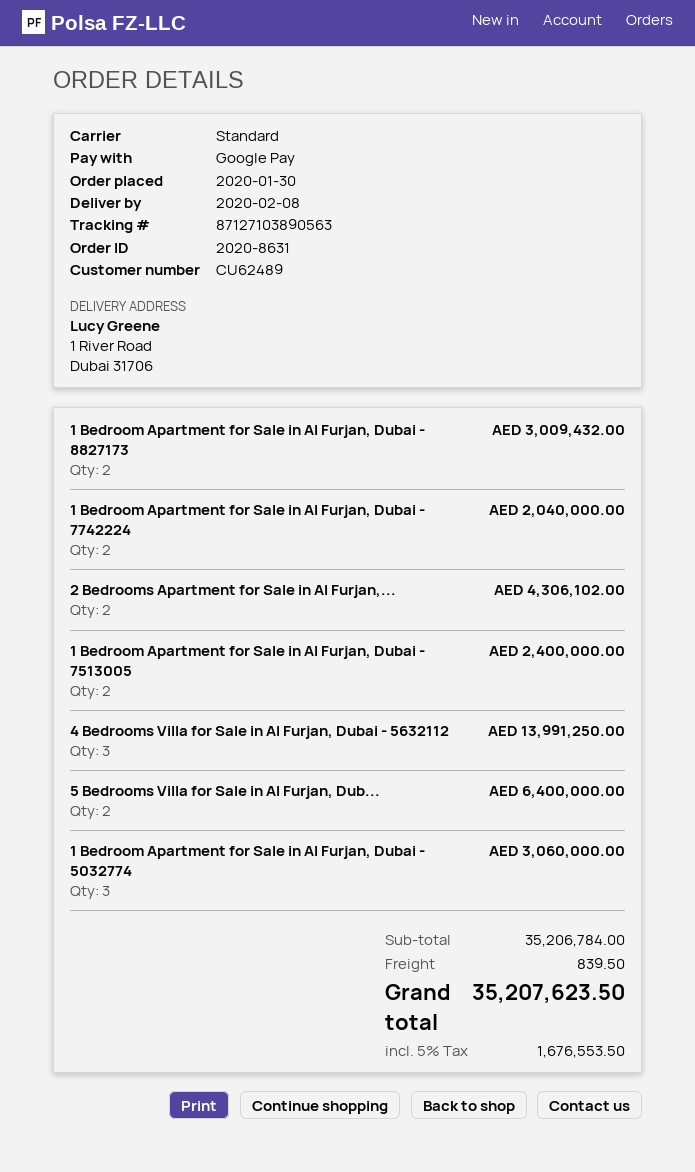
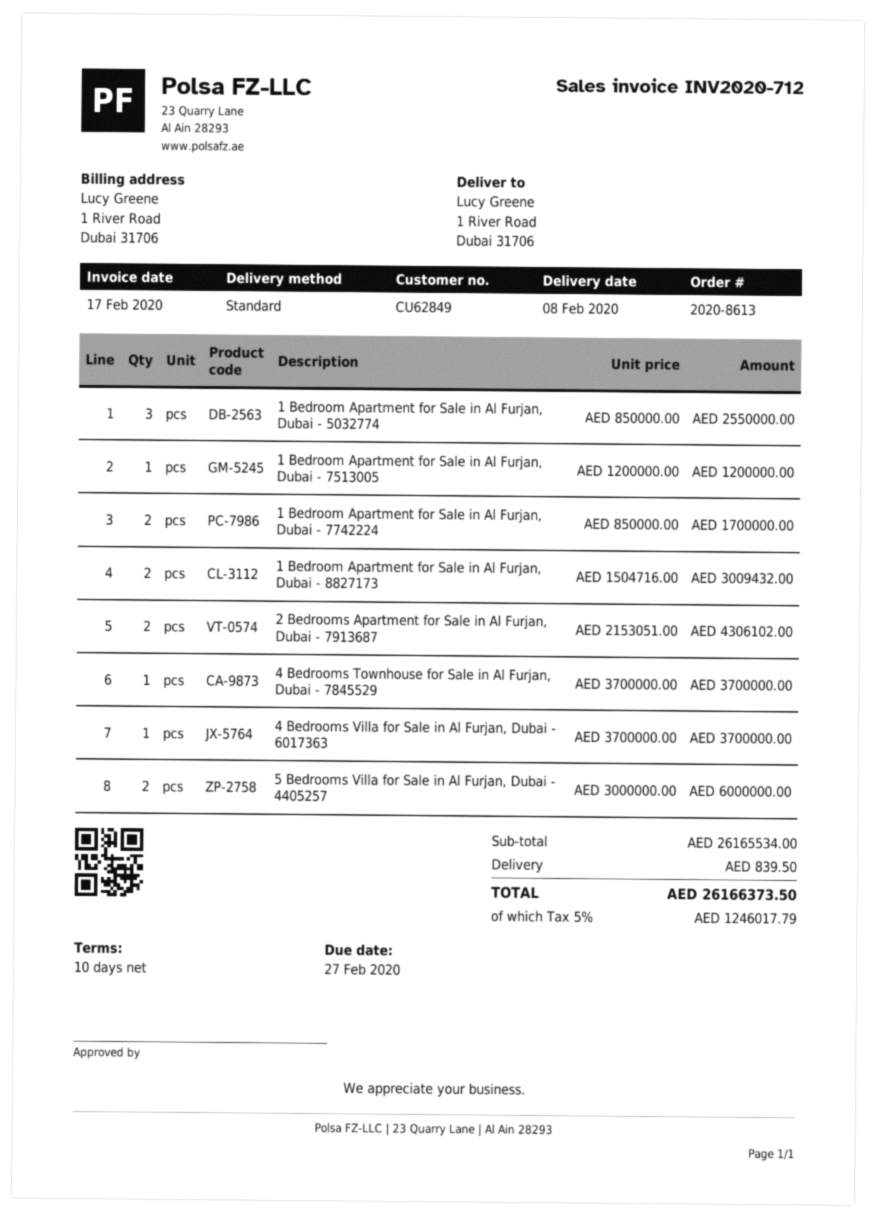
order number: 2020-8631 -> 2020-8613
customer number: CU62489 -> CU62849
1 Bedroom Apartment for Sale in Al Furjan, Dubai - 7742224: 2 for 2040000.00 -> 2 for 1700000.00
1 Bedroom Apartment for Sale in Al Furjan, Dubai - 7513005: 2 for 2400000.00 -> 1 for 1200000.00
4 Bedrooms Villa for Sale in Al Furjan, Dubai - 5632112: 3 for 13991250.00 -> none
5 Bedrooms Villa for Sale in Al Furjan, Dub...: 2 for 6400000.00 -> 2 for 6000000.00
1 Bedroom Apartment for Sale in Al Furjan, Dubai - 5032774: 3 for 3060000.00 -> 3 for 2550000.00
4 Bedrooms Townhouse for Sale in Al Furjan, Dubai - 7845529: none -> 1 for 3700000.00
4 Bedrooms Villa for Sale in Al Furjan, Dubai - 6017363: none -> 1 for 3700000.00
subtotal: 35206784.00 -> 26165534.00
tax: 5% = 1676553.50 -> 5% = 1246017.79
total: 35207623.50 -> 26166373.50

